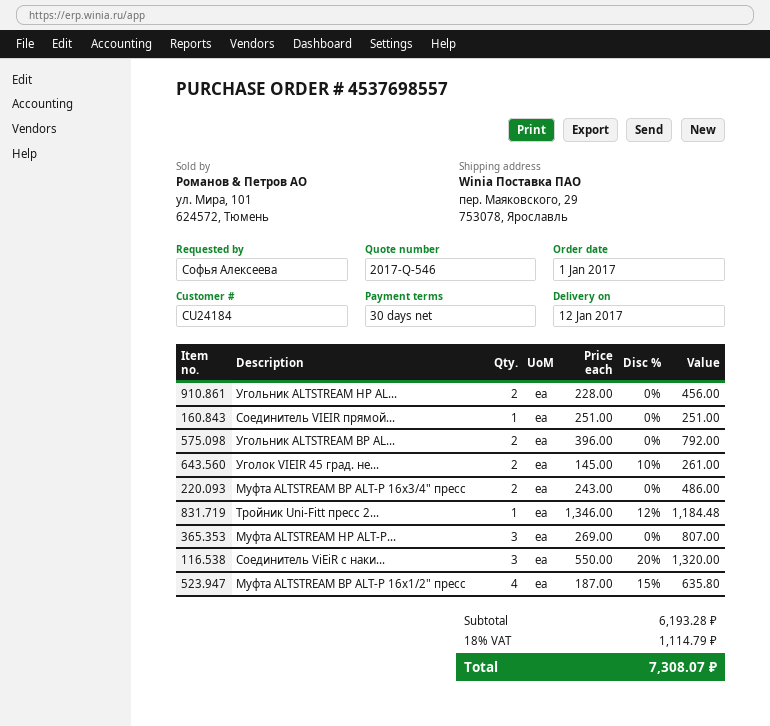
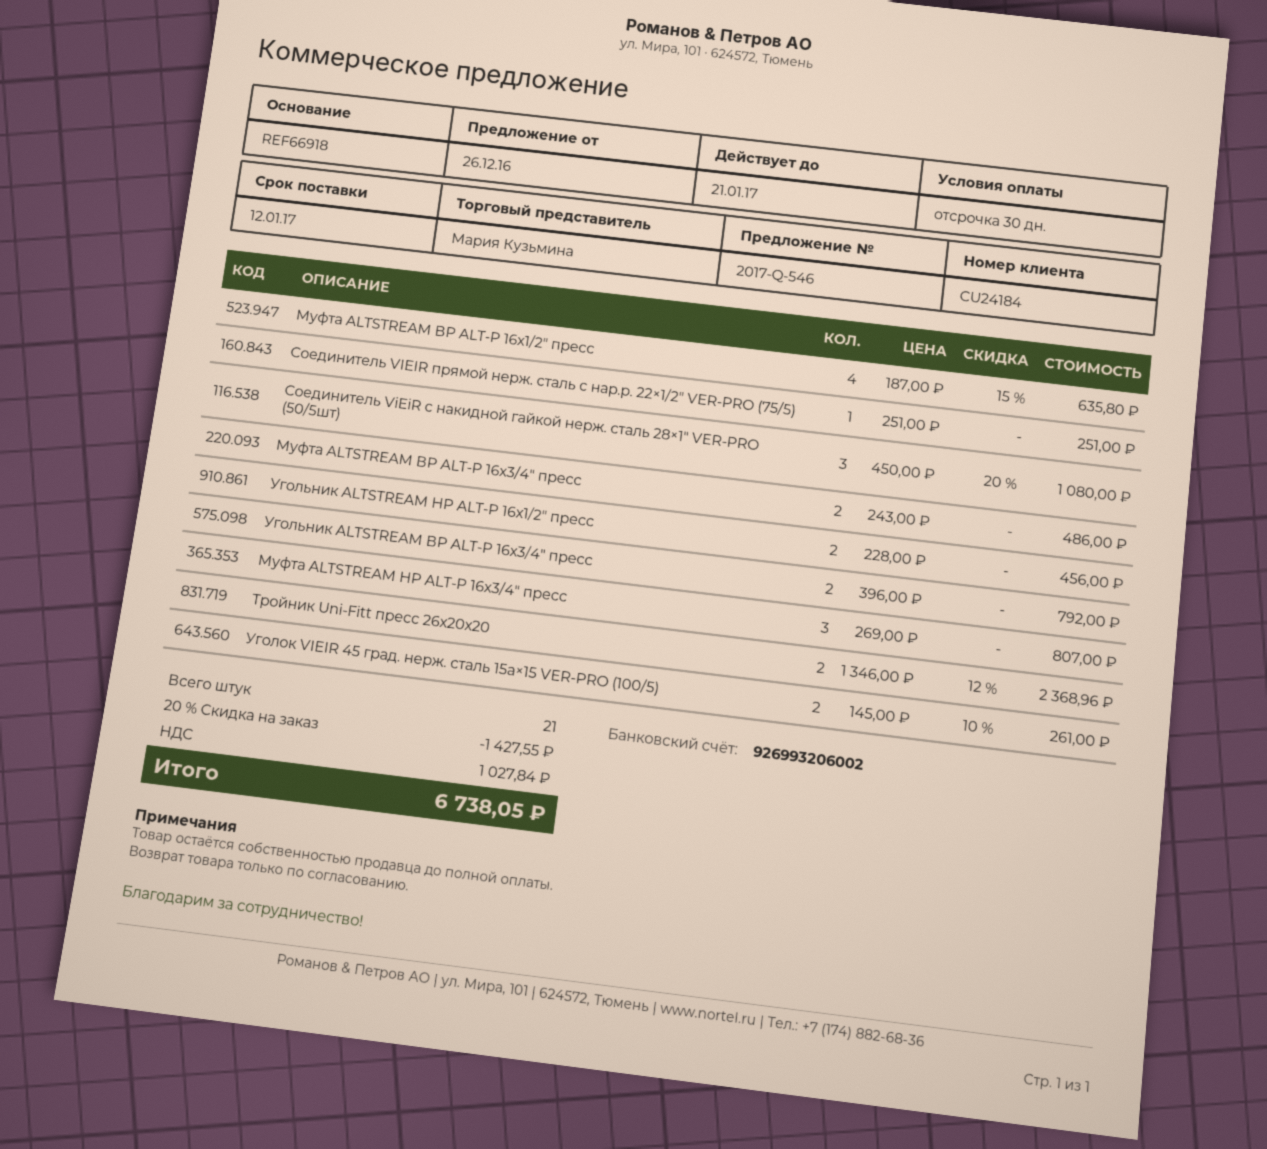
Тройник Uni-Fitt пресс 2...: 1 x 1346.00 - 12% = 1184.48 -> 2 x 1346.00 - 12% = 2368.96
Соединитель ViEiR с наки...: 3 x 550.00 - 20% = 1320.00 -> 3 x 450.00 - 20% = 1080.00
discount: none -> 20% = 1427.55
tax: 1114.79 -> 1027.84
total: 7308.07 -> 6738.05

